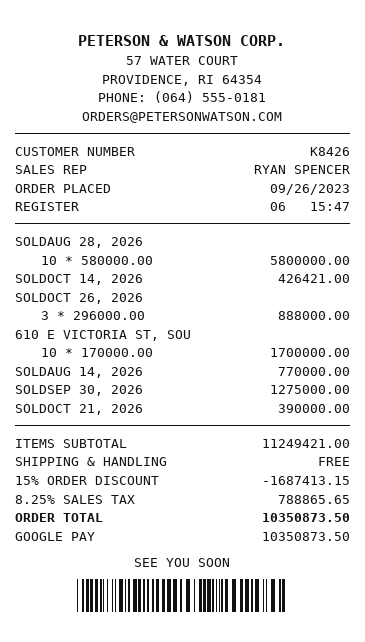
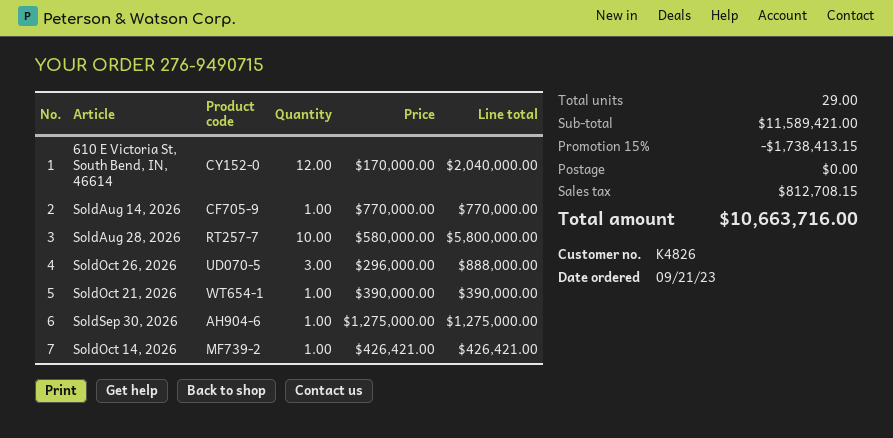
order date: 2023-09-26 -> 2023-09-21
customer number: K8426 -> K4826
610 E VICTORIA ST, SOU: 10 x 170000.00 = 1700000.00 -> 12 x 170000.00 = 2040000.00
subtotal: 11249421.00 -> 11589421.00
discount: 15% = 1687413.15 -> 15% = 1738413.15
tax: 788865.65 -> 812708.15
total: 10350873.50 -> 10663716.00

